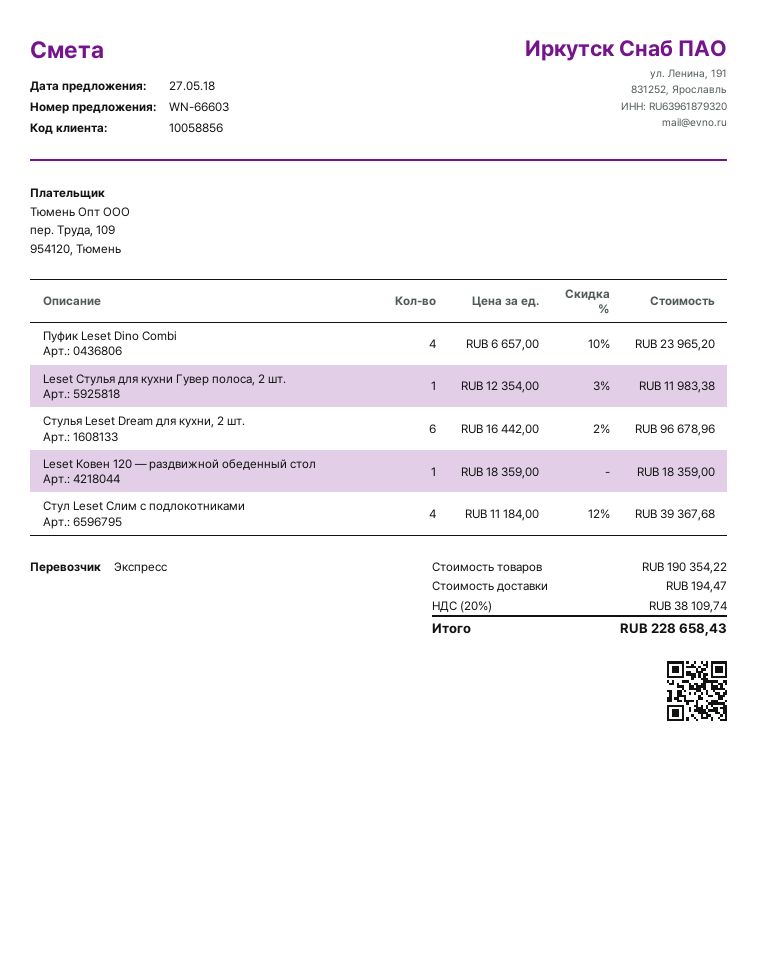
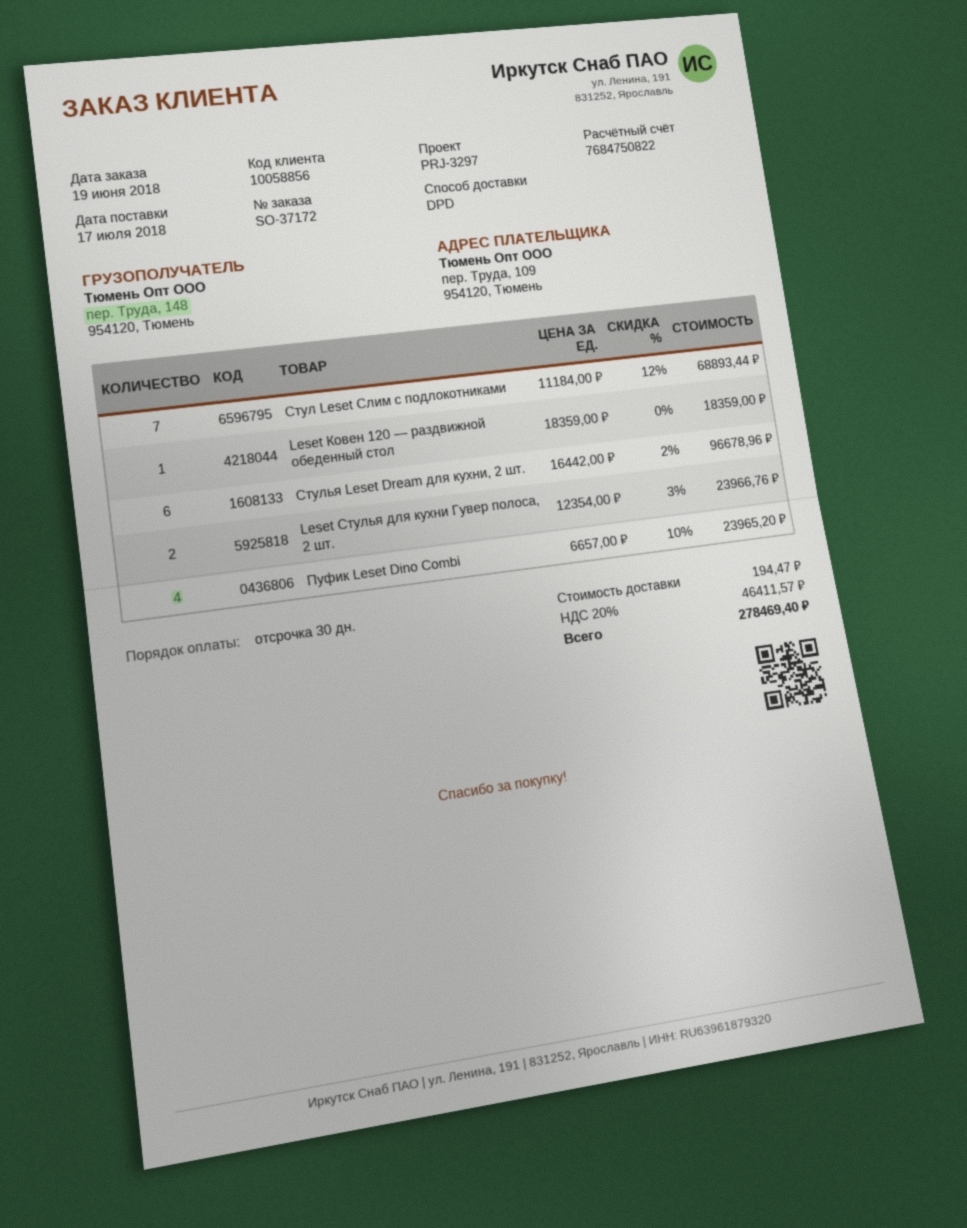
shipping method: express -> DPD
Leset Стулья для кухни Гувер полоса, 2 шт.: 1 x 12354.00 - 3% = 11983.38 -> 2 x 12354.00 - 3% = 23966.76
Стул Leset Слим с подлокотниками: 4 x 11184.00 - 12% = 39367.68 -> 7 x 11184.00 - 12% = 68893.44
tax: 20% = 38109.74 -> 20% = 46411.57
total: 228658.43 -> 278469.40

